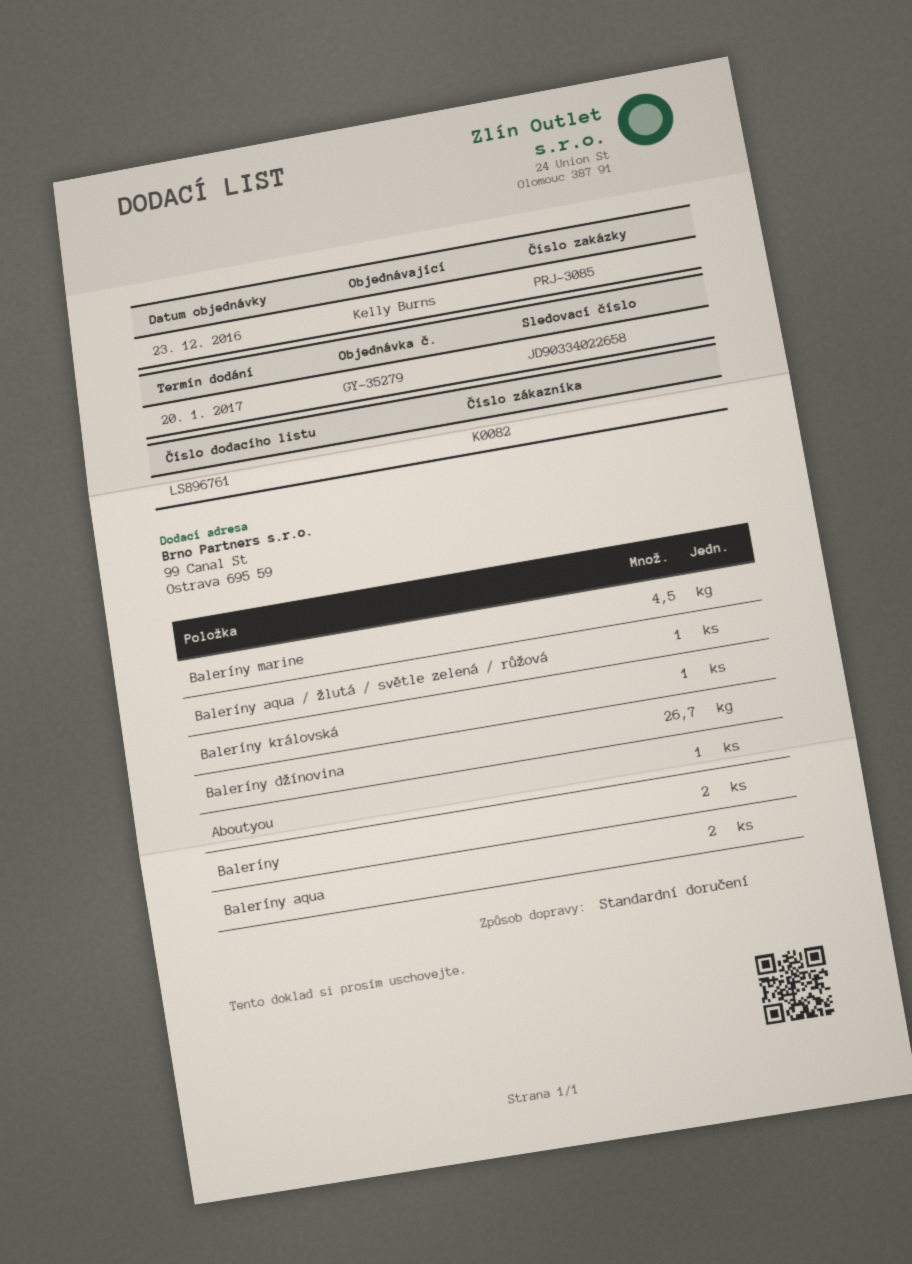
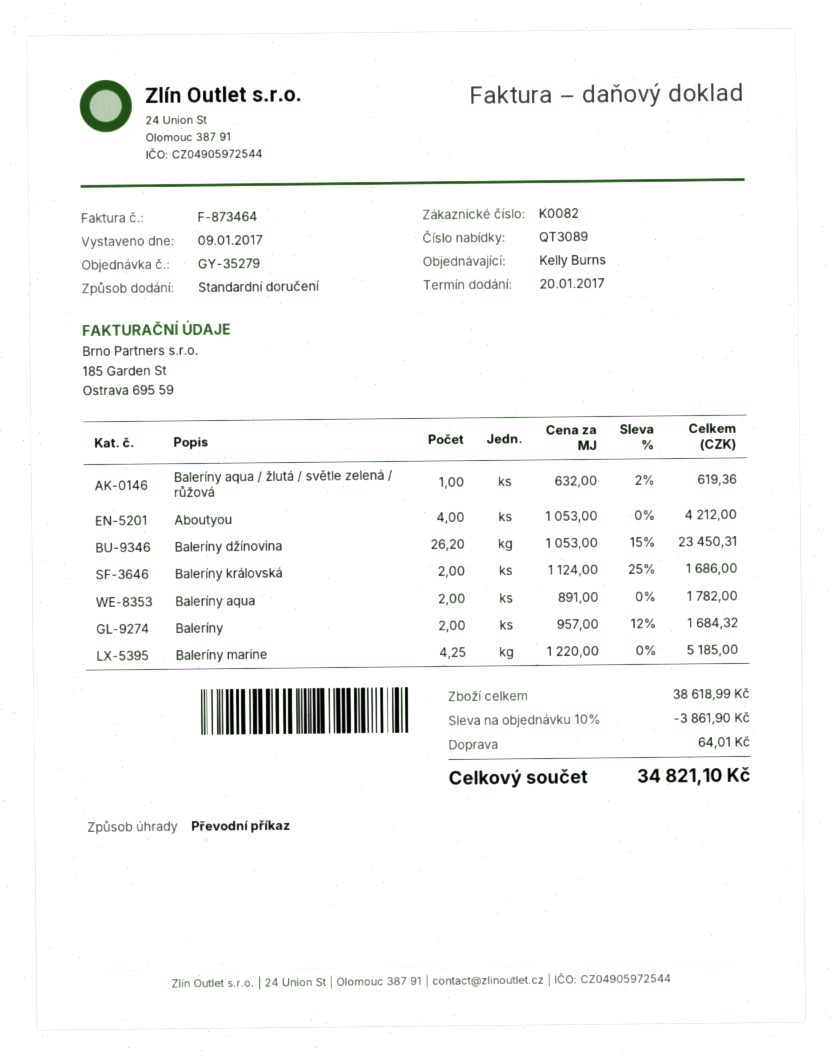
Baleríny marine: 4.5 -> 4.25
Baleríny královská: 1 -> 2
Baleríny džínovina: 26.7 -> 26.2
Aboutyou: 1 -> 4

